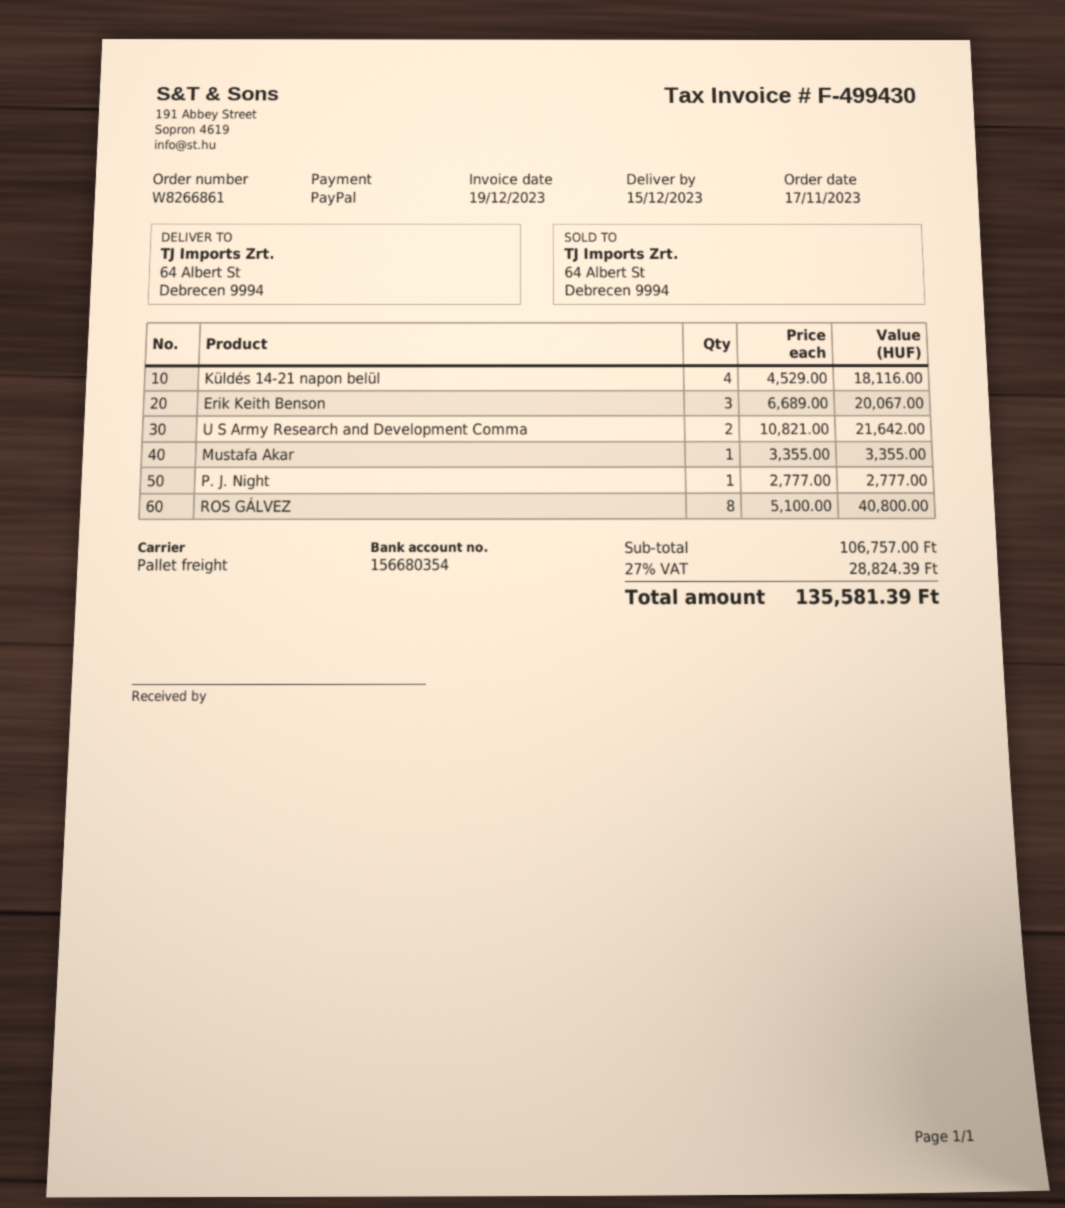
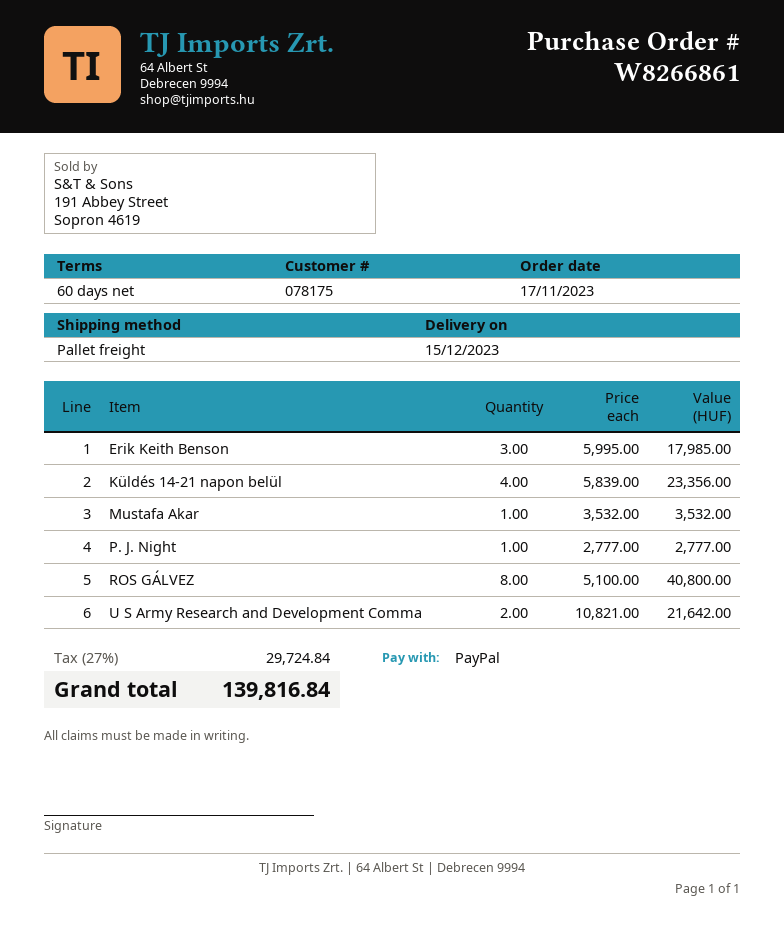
Küldés 14-21 napon belül: 4 x 4529.00 = 18116.00 -> 4 x 5839.00 = 23356.00
Erik Keith Benson: 3 x 6689.00 = 20067.00 -> 3 x 5995.00 = 17985.00
Mustafa Akar: 1 x 3355.00 = 3355.00 -> 1 x 3532.00 = 3532.00
tax: 27% = 28824.39 -> 27% = 29724.84
total: 135581.39 -> 139816.84

